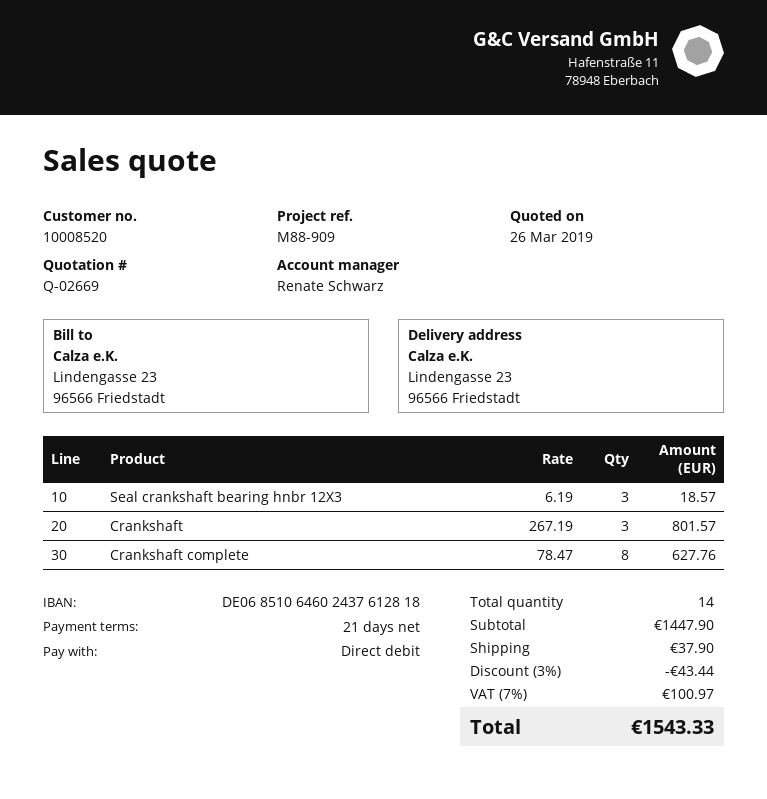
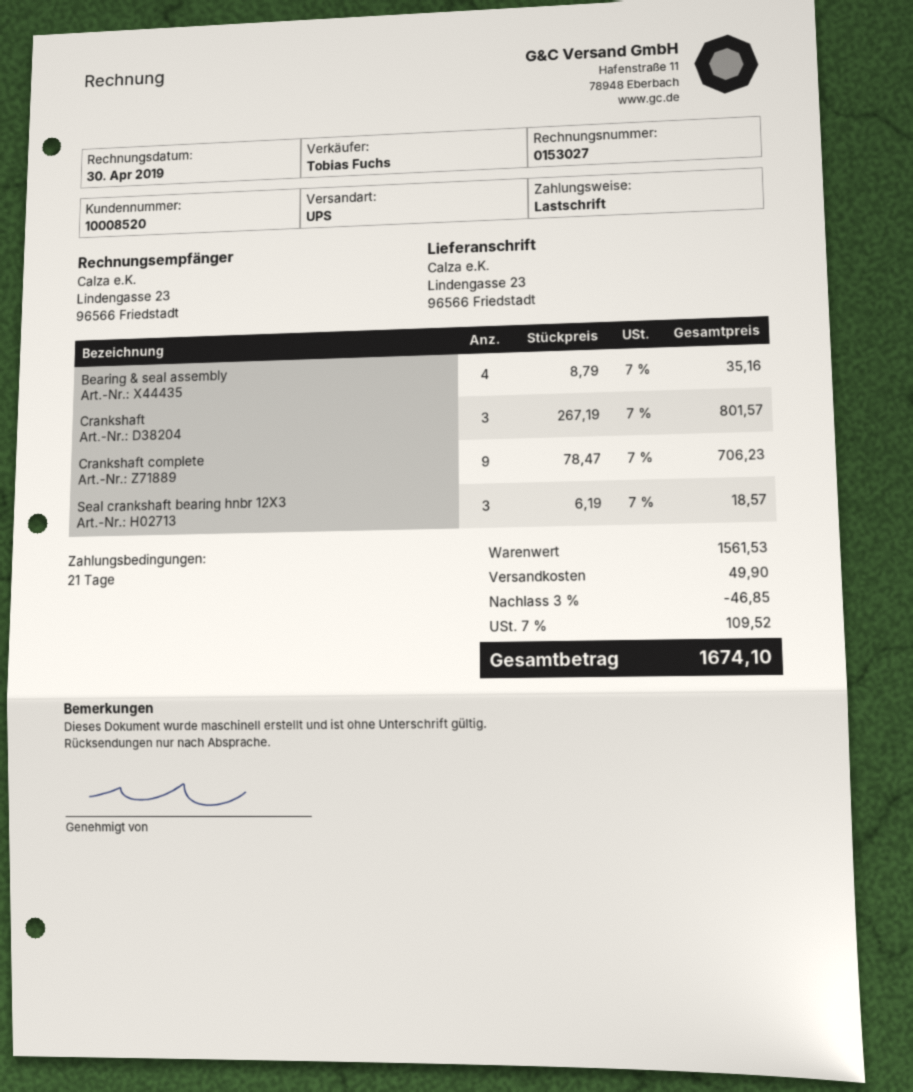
sales rep: Renate Schwarz -> Tobias Fuchs
Crankshaft complete: 8 x 78.47 = 627.76 -> 9 x 78.47 = 706.23
Bearing & seal assembly: none -> 4 x 8.79 = 35.16
subtotal: 1447.90 -> 1561.53
discount: 3% = 43.44 -> 3% = 46.85
shipping: 37.90 -> 49.90
tax: 7% = 100.97 -> 7% = 109.52
total: 1543.33 -> 1674.10

